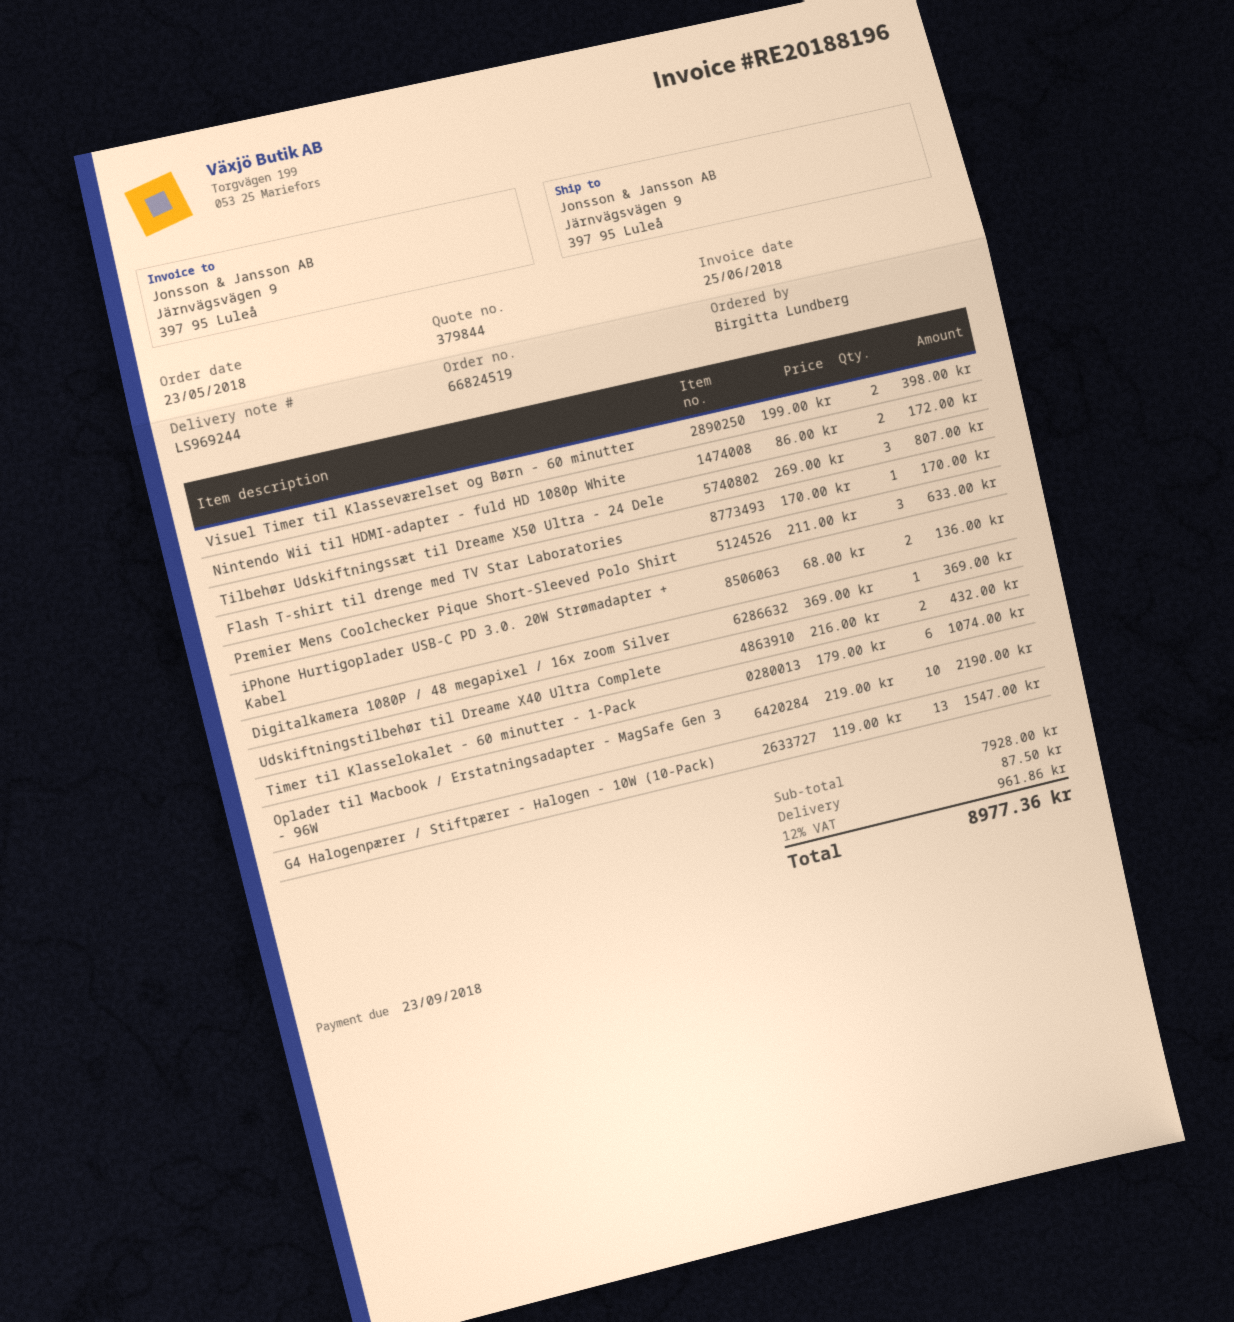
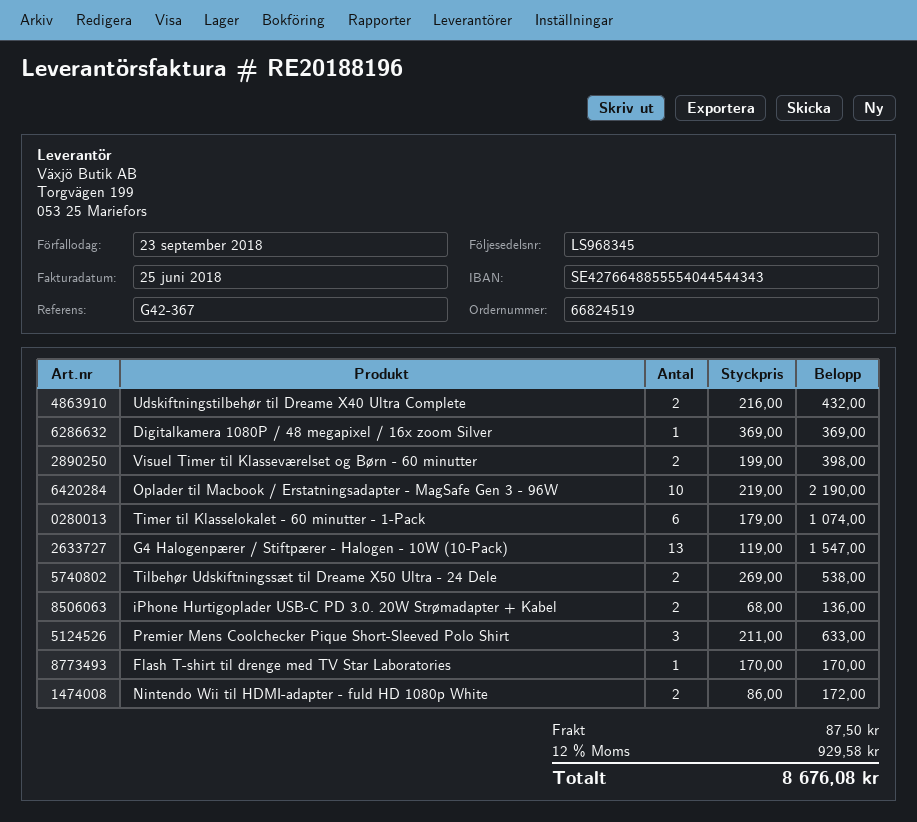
delivery note number: LS969244 -> LS968345
Tilbehør Udskiftningssæt til Dreame X50 Ultra - 24 Dele: 3 x 269.00 = 807.00 -> 2 x 269.00 = 538.00
tax: 12% = 961.86 -> 12% = 929.58
total: 8977.36 -> 8676.08

